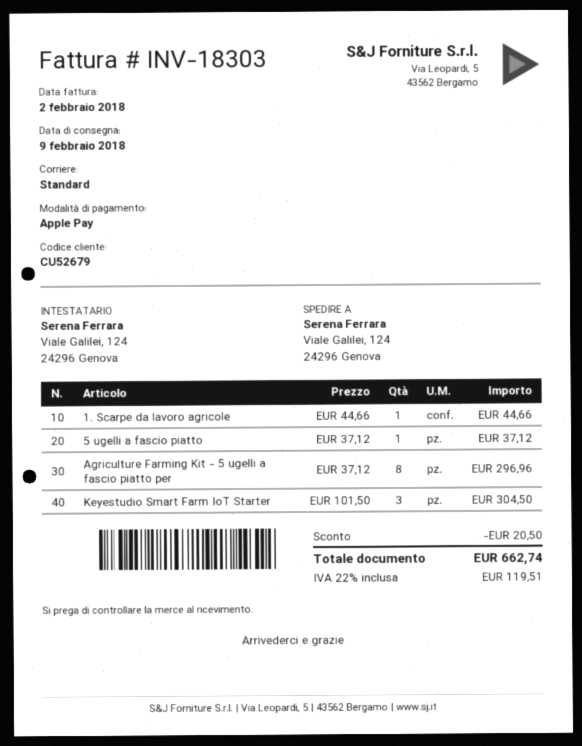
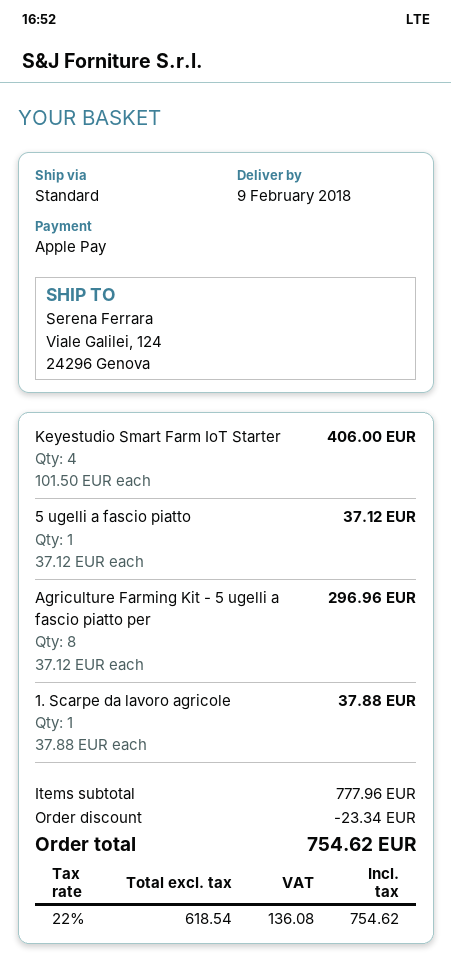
1. Scarpe da lavoro agricole: 1 x 44.66 = 44.66 -> 1 x 37.88 = 37.88
Keyestudio Smart Farm IoT Starter: 3 x 101.50 = 304.50 -> 4 x 101.50 = 406.00
discount: 20.50 -> 23.34
tax: 22% = 119.51 -> 22% = 136.08
total: 662.74 -> 754.62

